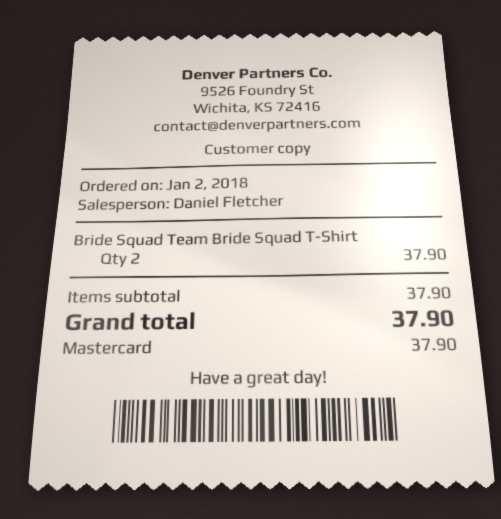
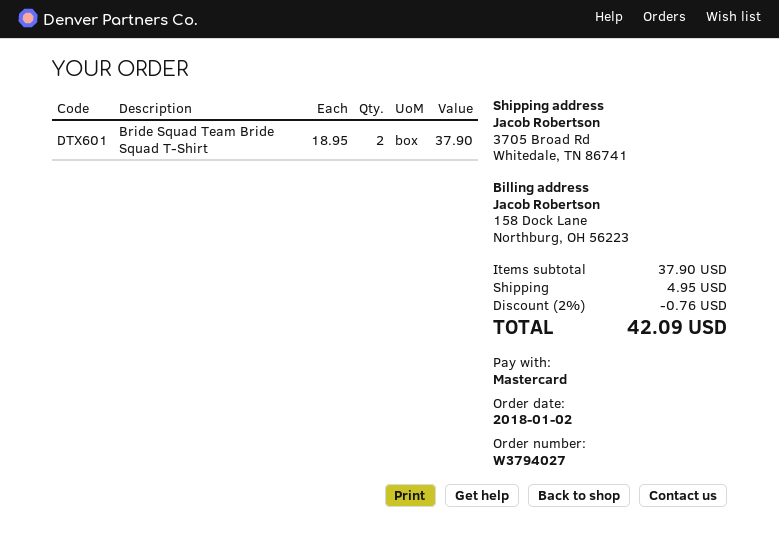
discount: none -> 2% = 0.76
shipping: none -> 4.95
total: 37.90 -> 42.09

